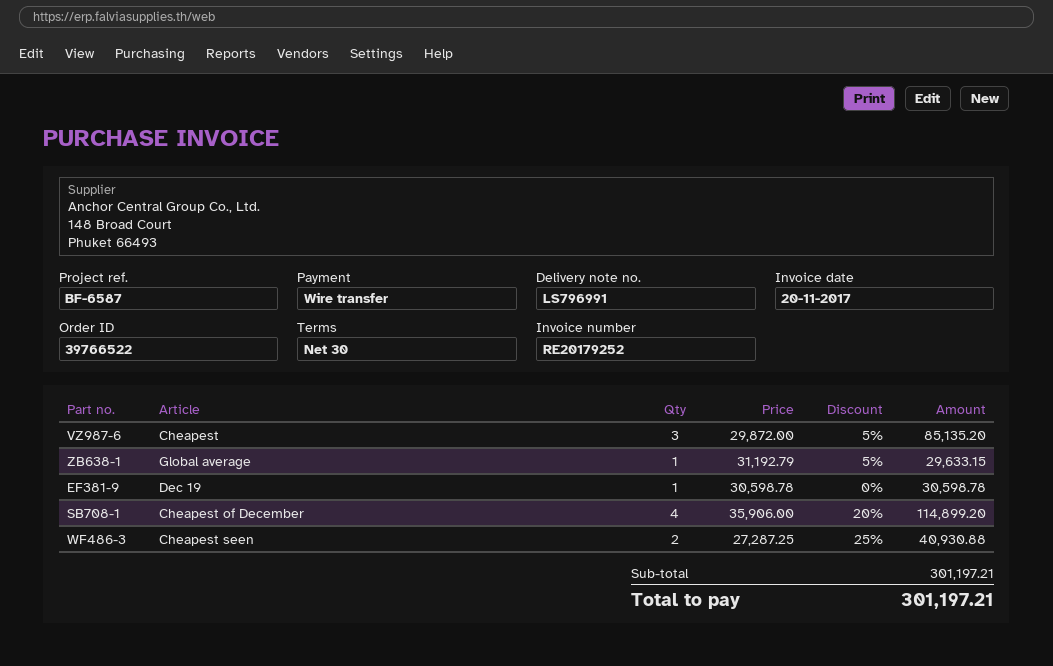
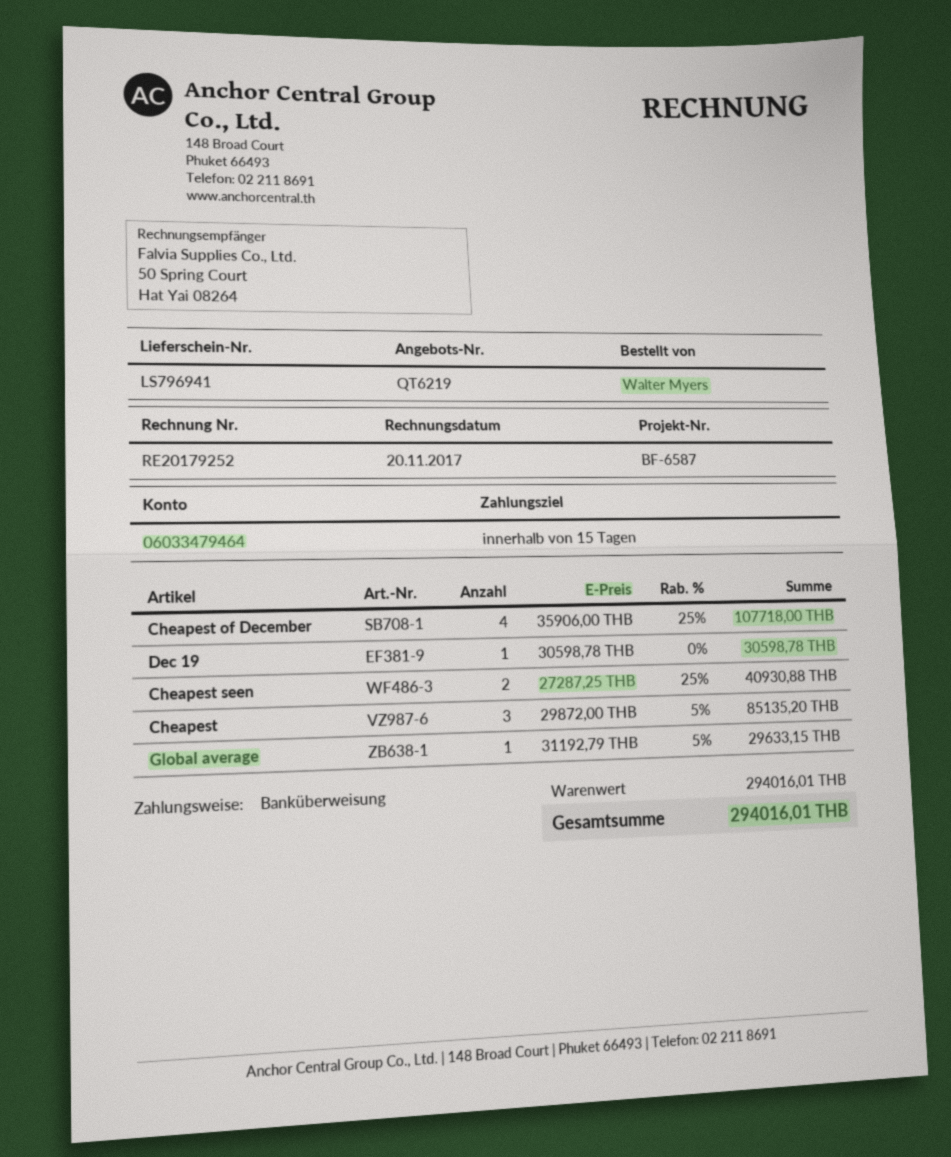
delivery note number: LS796991 -> LS796941
payment terms: 30 days -> 15 days
Cheapest of December: 4 x 35906.00 - 20% = 114899.20 -> 4 x 35906.00 - 25% = 107718.00
subtotal: 301197.21 -> 294016.01
total: 301197.21 -> 294016.01

